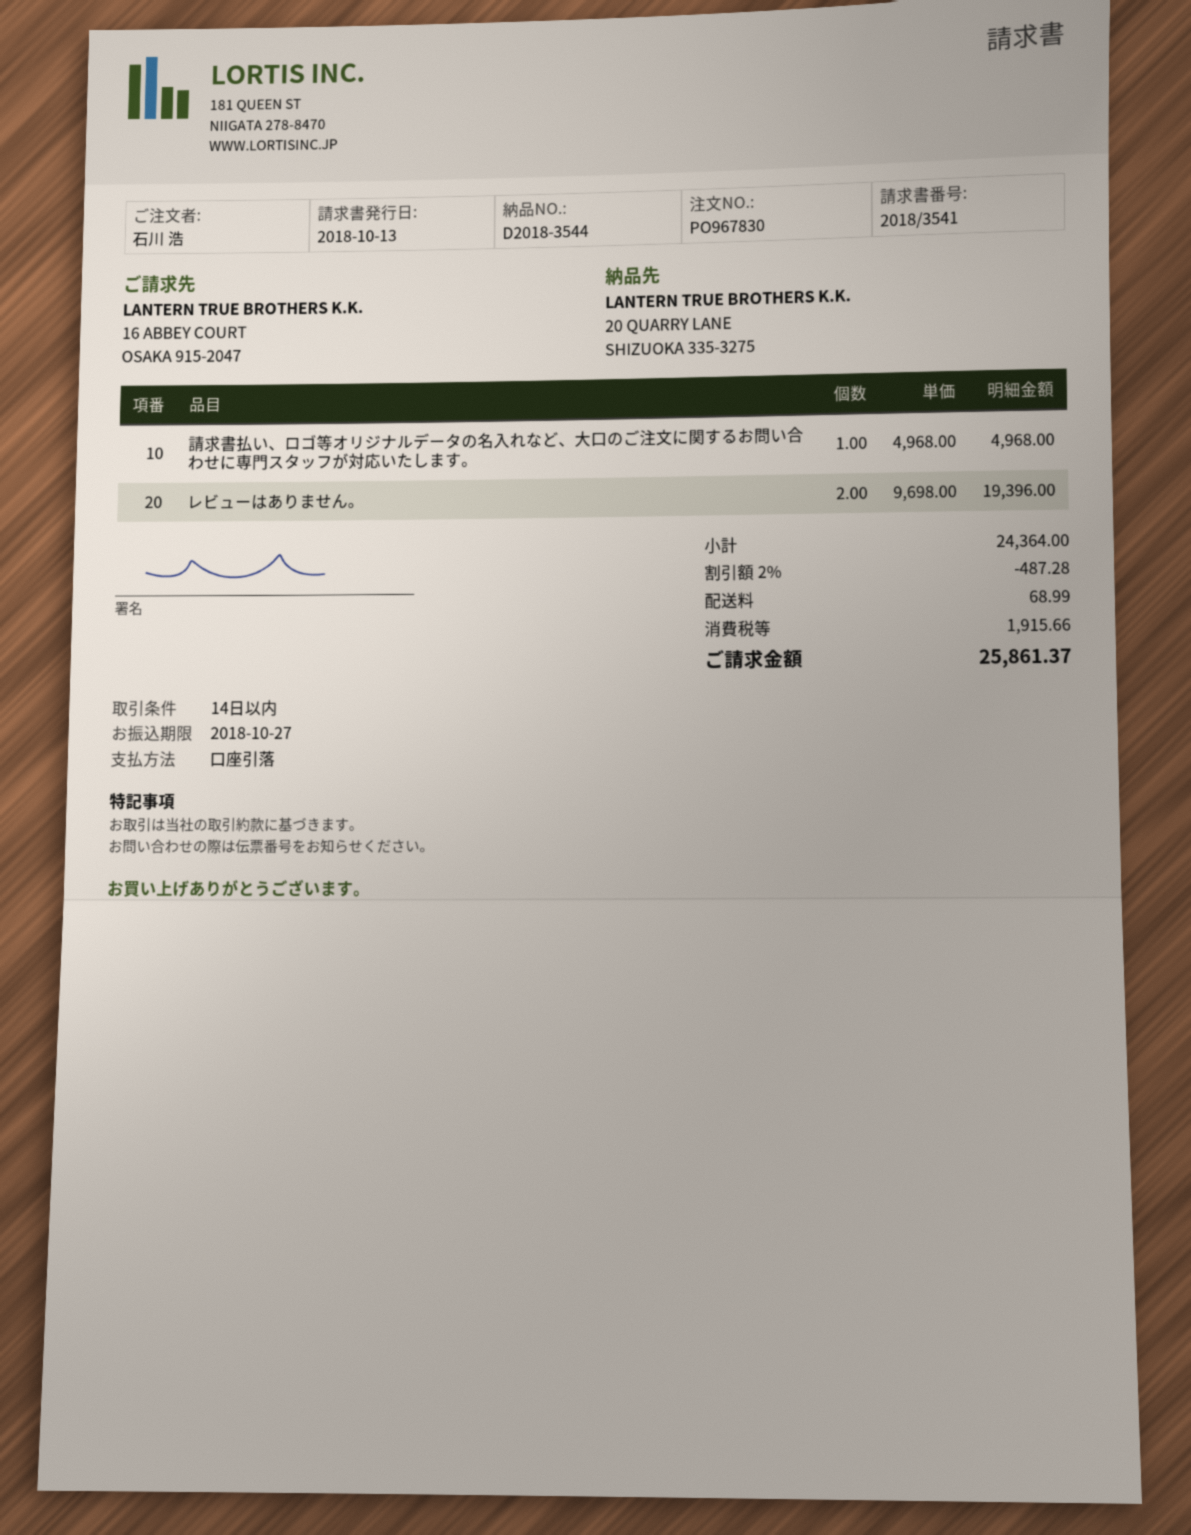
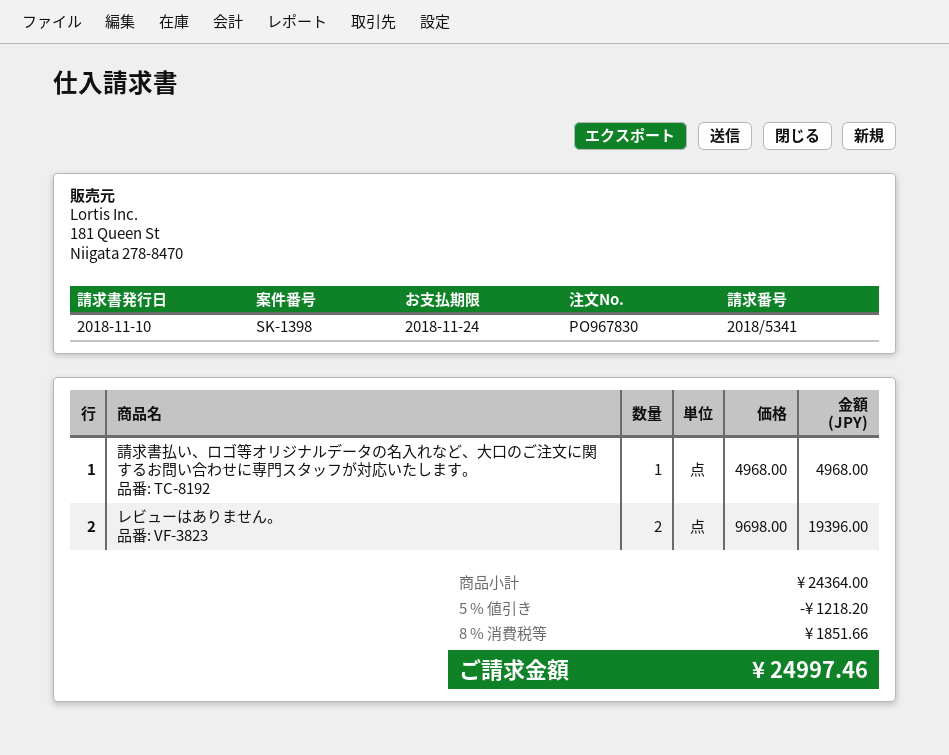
invoice number: 2018/3541 -> 2018/5341
invoice date: 2018-10-13 -> 2018-11-10
due date: 2018-10-27 -> 2018-11-24
discount: 2% = 487.28 -> 5% = 1218.20
shipping: 68.99 -> none
tax: 1915.66 -> 1851.66
total: 25861.37 -> 24997.46

